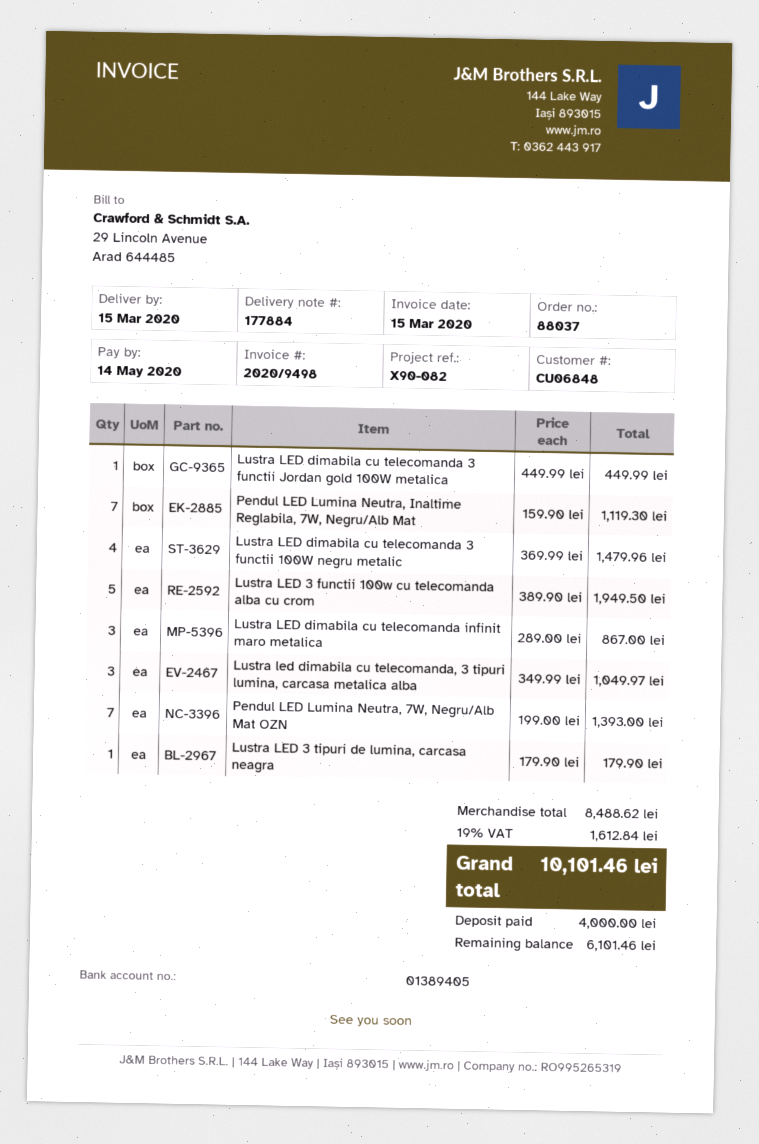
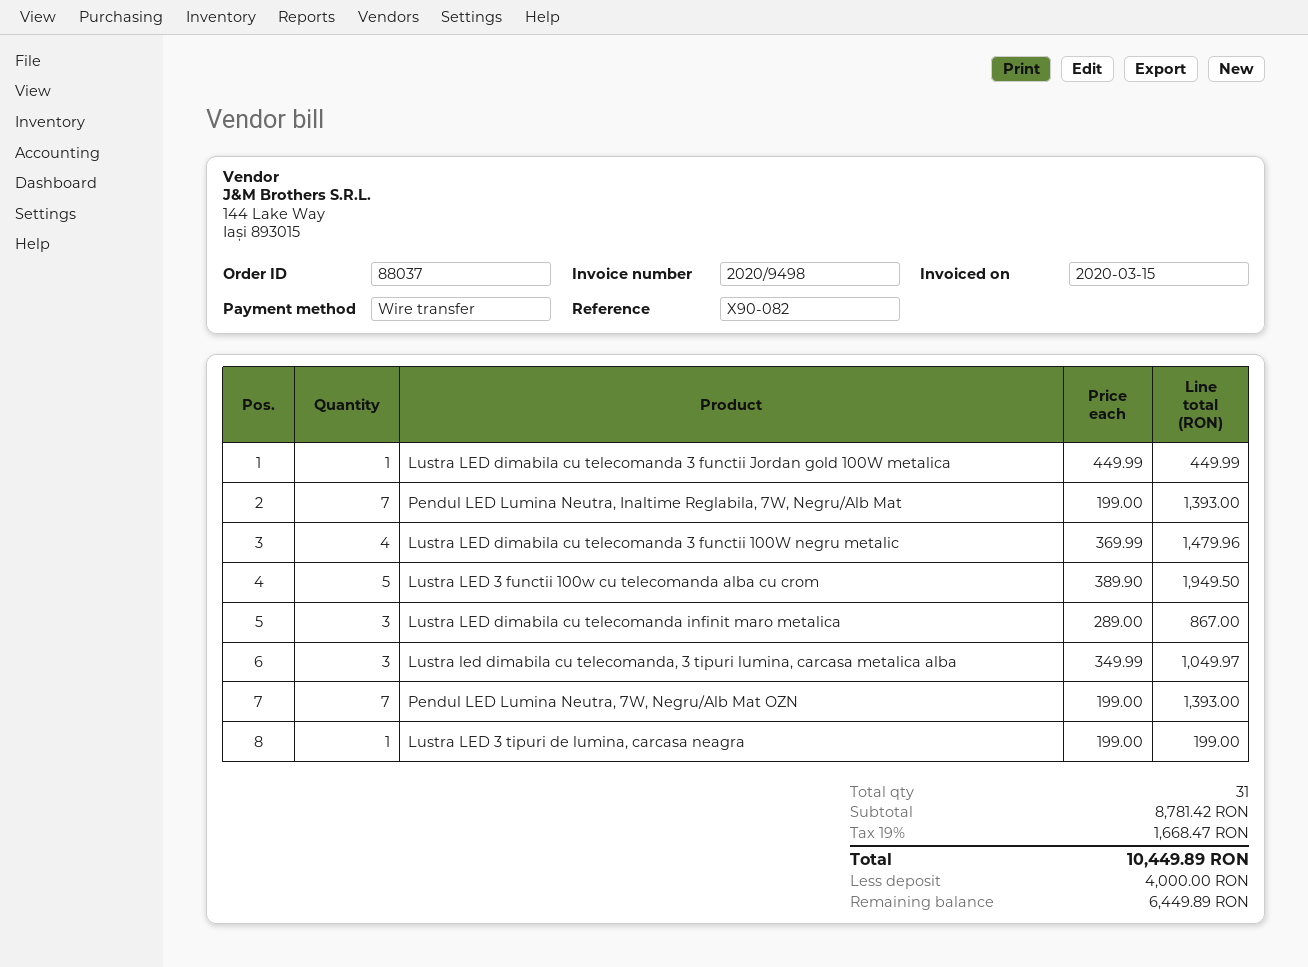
Pendul LED Lumina Neutra, Inaltime Reglabila, 7W, Negru/Alb Mat: 7 x 159.90 = 1119.30 -> 7 x 199.00 = 1393.00
Lustra LED 3 tipuri de lumina, carcasa neagra: 1 x 179.90 = 179.90 -> 1 x 199.00 = 199.00
subtotal: 8488.62 -> 8781.42
tax: 19% = 1612.84 -> 19% = 1668.47
total: 10101.46 -> 10449.89
balance: 6101.46 -> 6449.89

